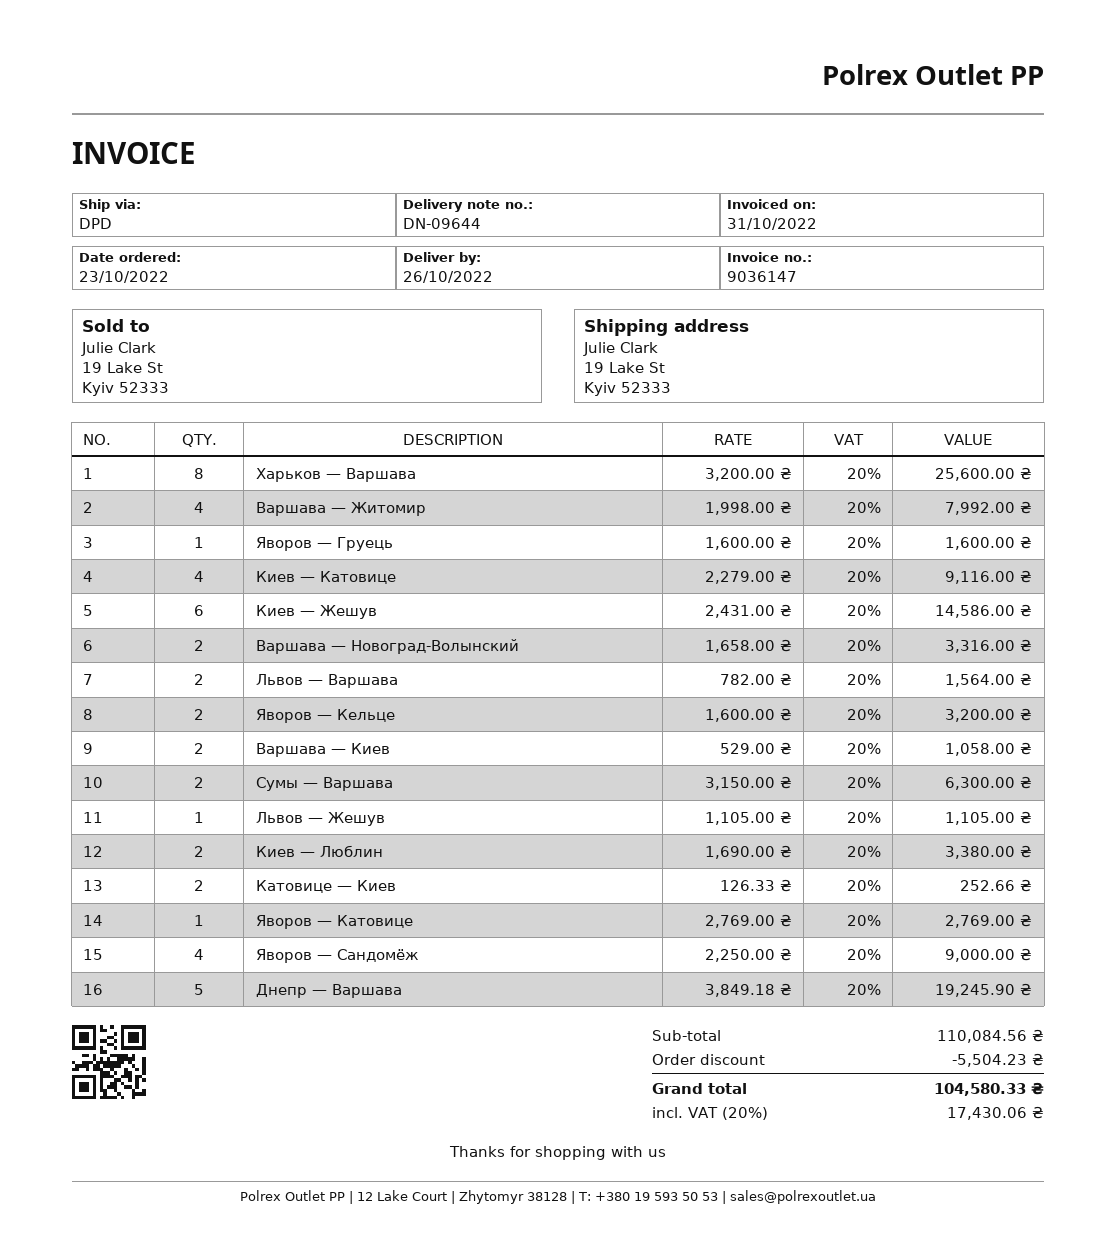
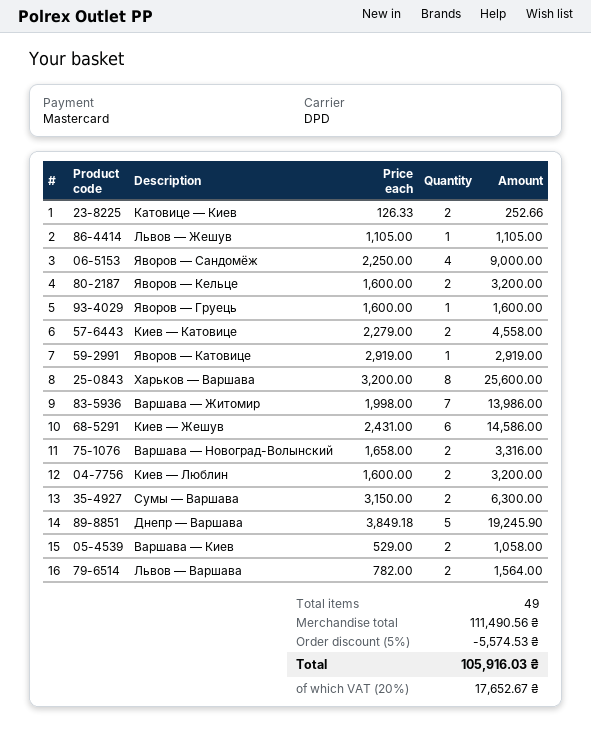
Варшава — Житомир: 4 x 1998.00 = 7992.00 -> 7 x 1998.00 = 13986.00
Киев — Катовице: 4 x 2279.00 = 9116.00 -> 2 x 2279.00 = 4558.00
Киев — Люблин: 2 x 1690.00 = 3380.00 -> 2 x 1600.00 = 3200.00
Яворов — Катовице: 1 x 2769.00 = 2769.00 -> 1 x 2919.00 = 2919.00
subtotal: 110084.56 -> 111490.56
discount: 5504.23 -> 5574.53
tax: 20% = 17430.06 -> 20% = 17652.67
total: 104580.33 -> 105916.03

